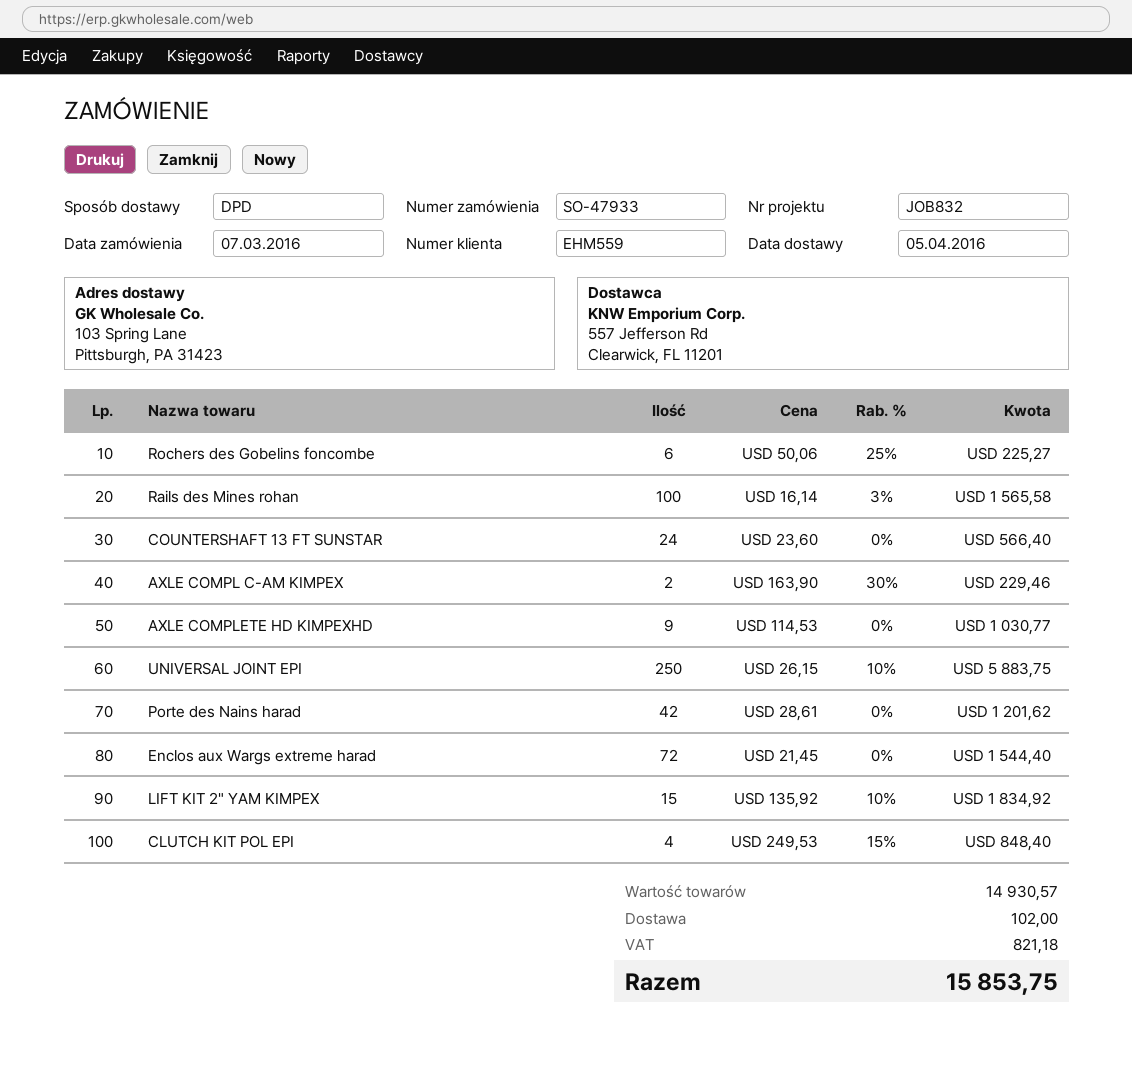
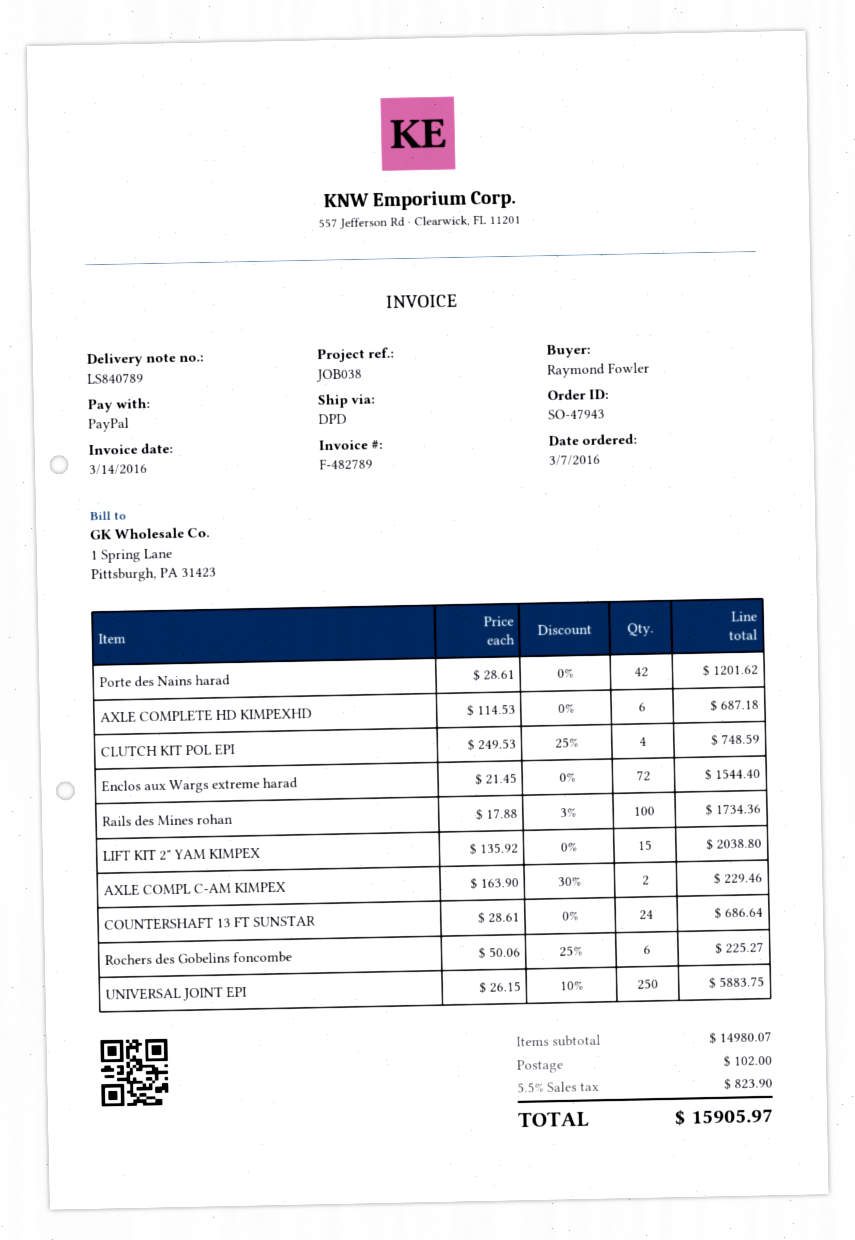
order number: SO-47933 -> SO-47943
reference: JOB832 -> JOB038
Rails des Mines rohan: 100 x 16.14 - 3% = 1565.58 -> 100 x 17.88 - 3% = 1734.36
COUNTERSHAFT 13 FT SUNSTAR: 24 x 23.60 = 566.40 -> 24 x 28.61 = 686.64
AXLE COMPLETE HD KIMPEXHD: 9 x 114.53 = 1030.77 -> 6 x 114.53 = 687.18
LIFT KIT 2" YAM KIMPEX: 15 x 135.92 - 10% = 1834.92 -> 15 x 135.92 = 2038.80
CLUTCH KIT POL EPI: 4 x 249.53 - 15% = 848.40 -> 4 x 249.53 - 25% = 748.59
subtotal: 14930.57 -> 14980.07
tax: 821.18 -> 823.90
total: 15853.75 -> 15905.97

